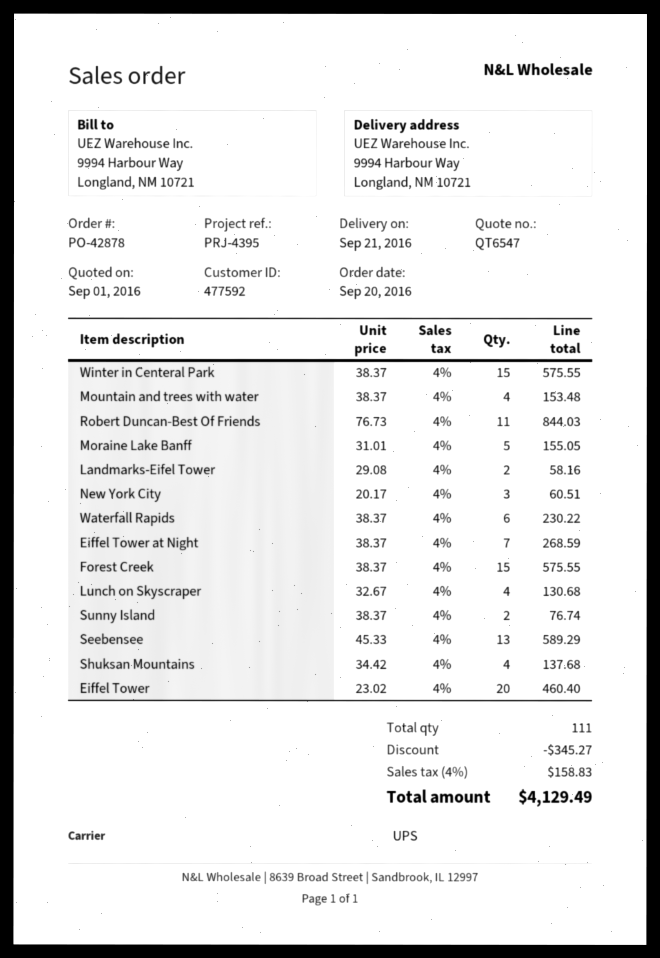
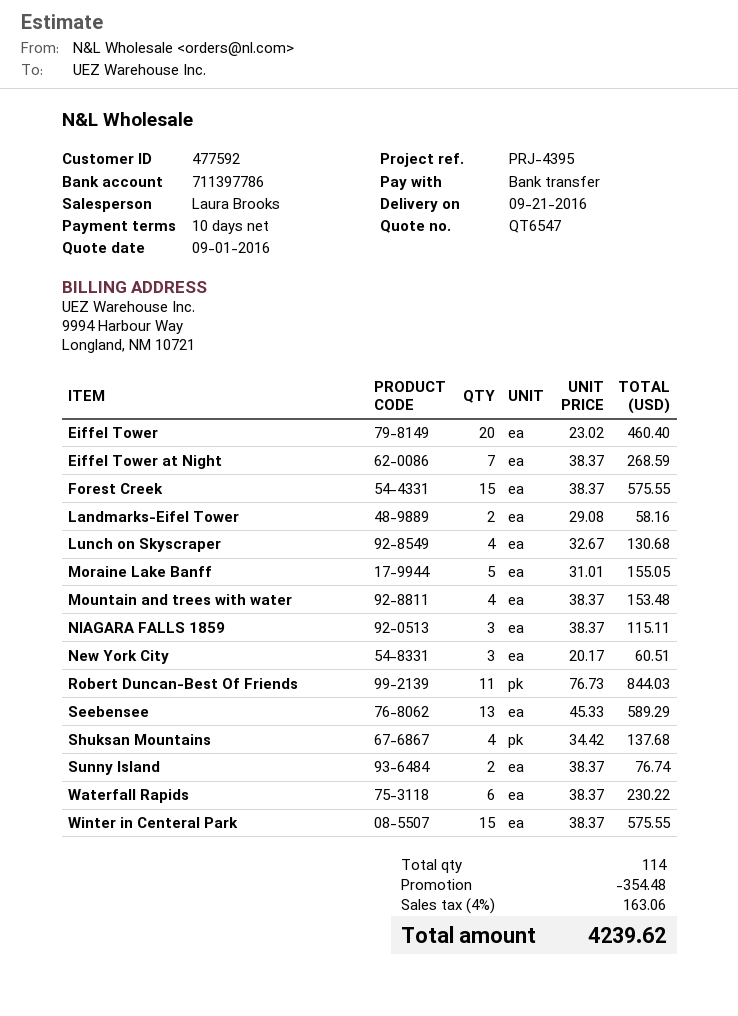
NIAGARA FALLS 1859: none -> 3 x 38.37 = 115.11
total quantity: 111 -> 114
discount: 345.27 -> 354.48
tax: 4% = 158.83 -> 4% = 163.06
total: 4129.49 -> 4239.62

